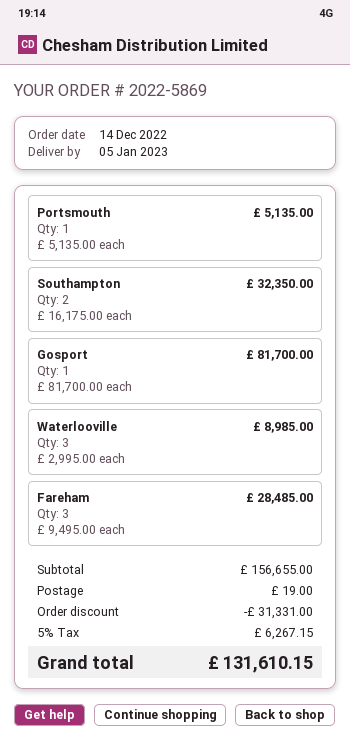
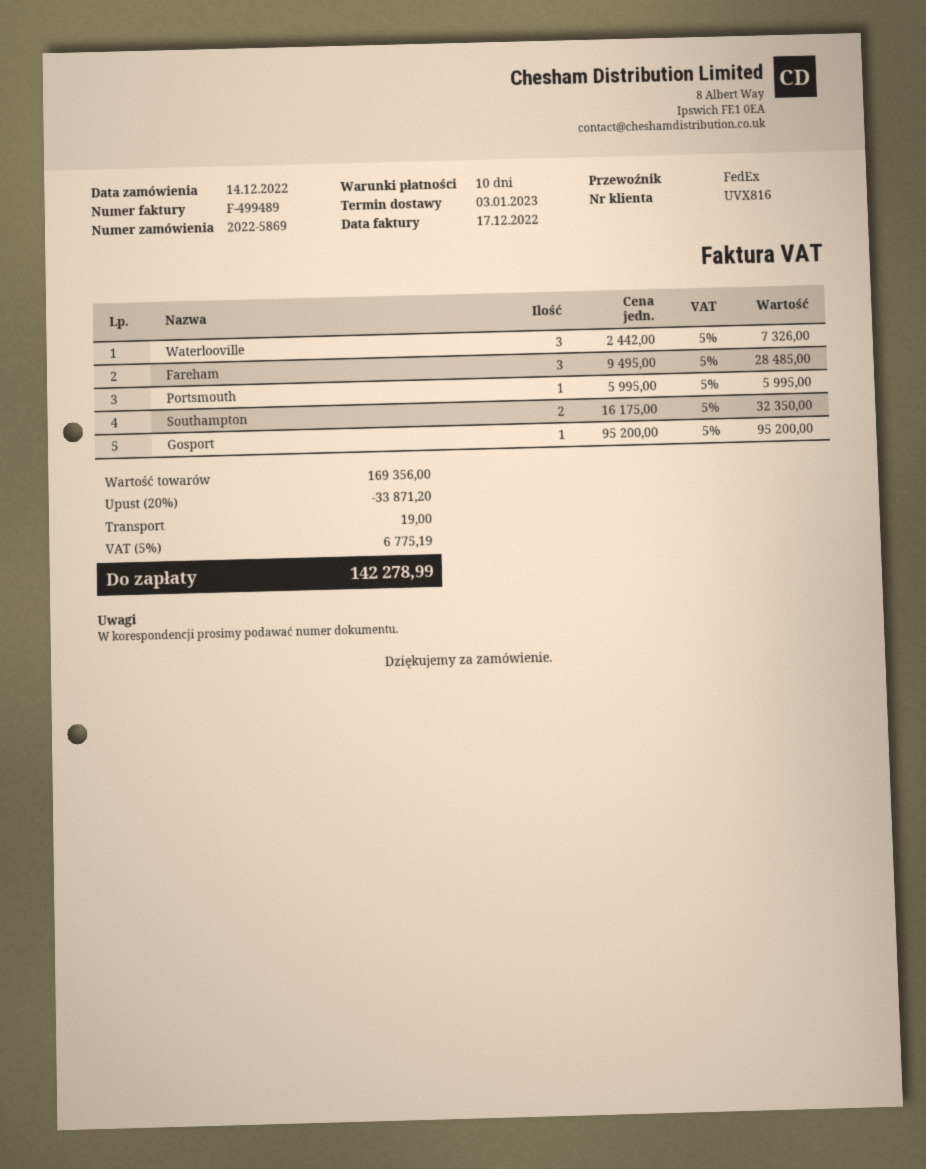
delivery date: 2023-01-05 -> 2023-01-03
Portsmouth: 1 x 5135.00 = 5135.00 -> 1 x 5995.00 = 5995.00
Gosport: 1 x 81700.00 = 81700.00 -> 1 x 95200.00 = 95200.00
Waterlooville: 3 x 2995.00 = 8985.00 -> 3 x 2442.00 = 7326.00
subtotal: 156655.00 -> 169356.00
discount: 31331.00 -> 33871.20
tax: 5% = 6267.15 -> 5% = 6775.19
total: 131610.15 -> 142278.99

